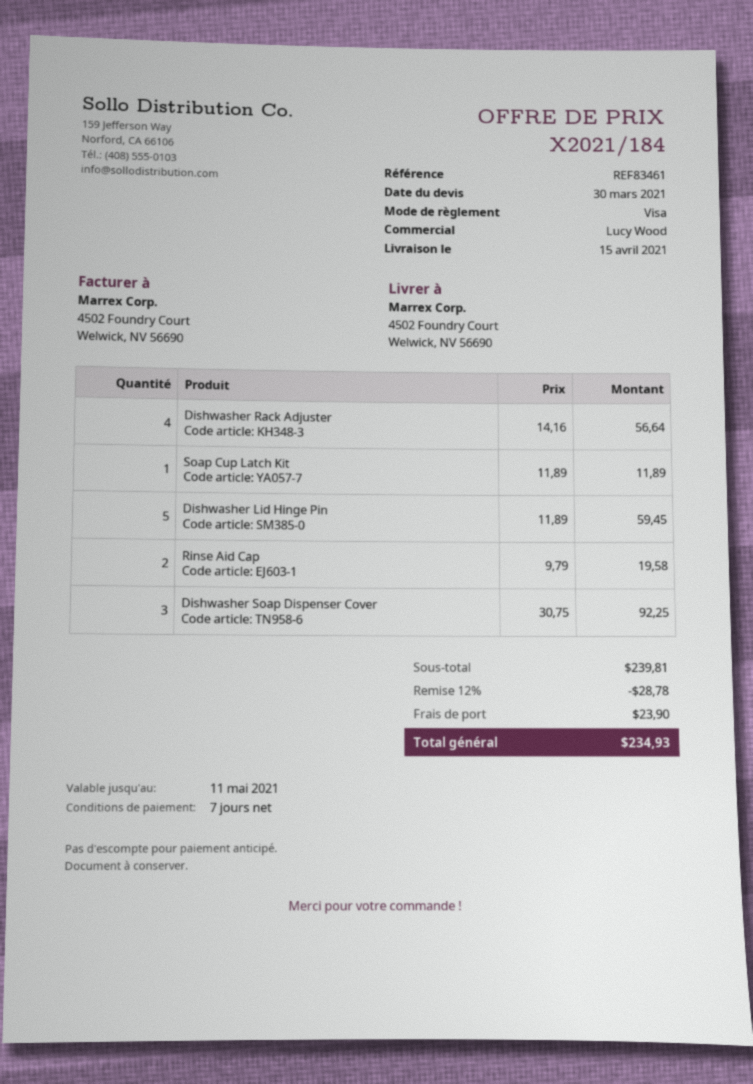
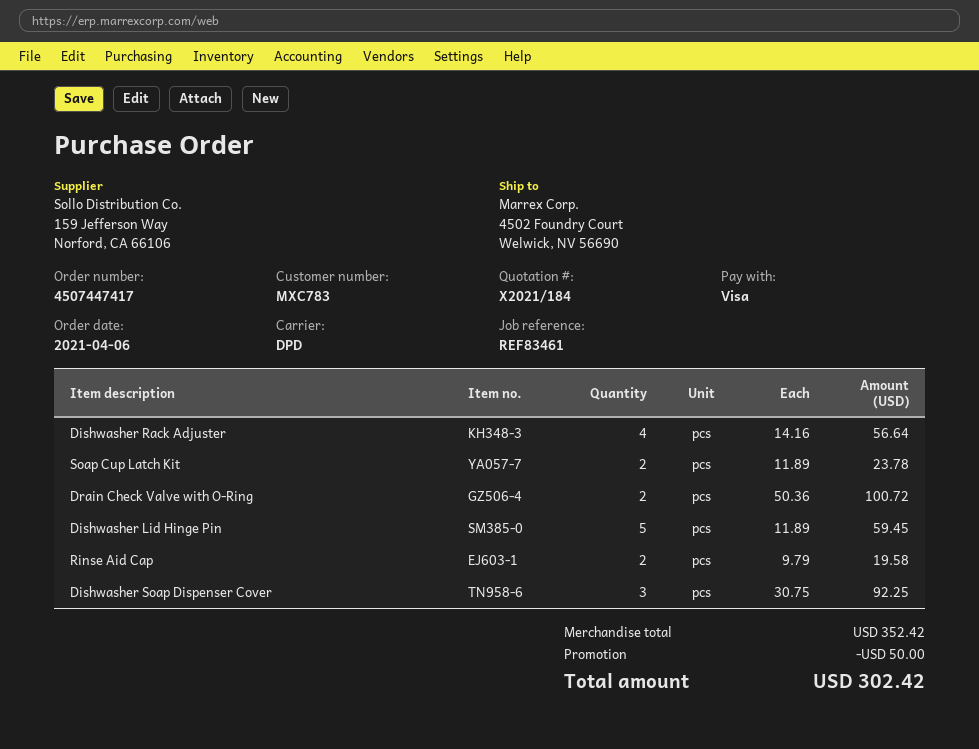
Soap Cup Latch Kit: 1 x 11.89 = 11.89 -> 2 x 11.89 = 23.78
Drain Check Valve with O-Ring: none -> 2 x 50.36 = 100.72
subtotal: 239.81 -> 352.42
discount: 28.78 -> 50.00
shipping: 23.90 -> none
total: 234.93 -> 302.42

